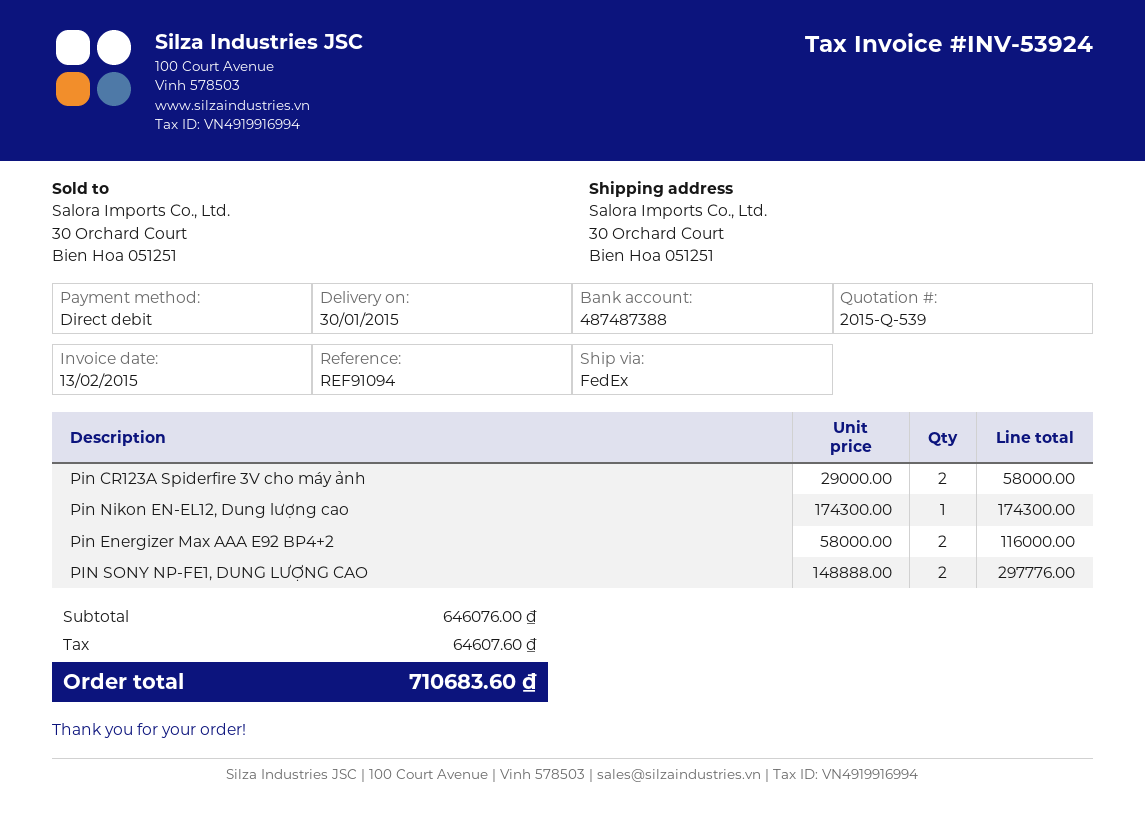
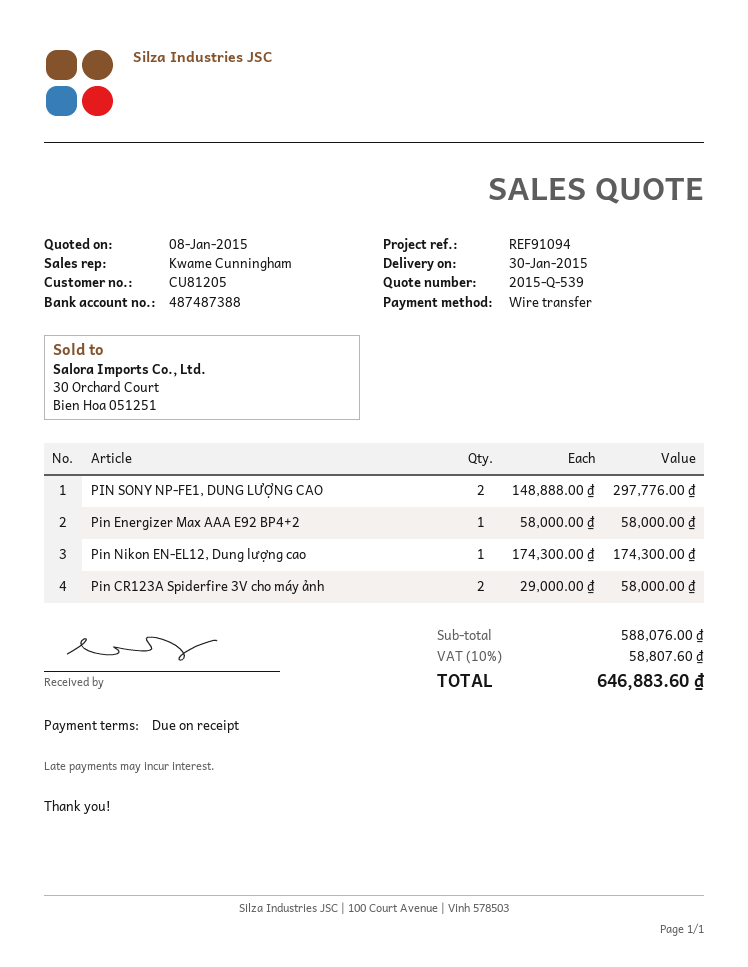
payment method: direct debit -> bank transfer
Pin Energizer Max AAA E92 BP4+2: 2 x 58000.00 = 116000.00 -> 1 x 58000.00 = 58000.00
subtotal: 646076.00 -> 588076.00
tax: 64607.60 -> 58807.60
total: 710683.60 -> 646883.60

